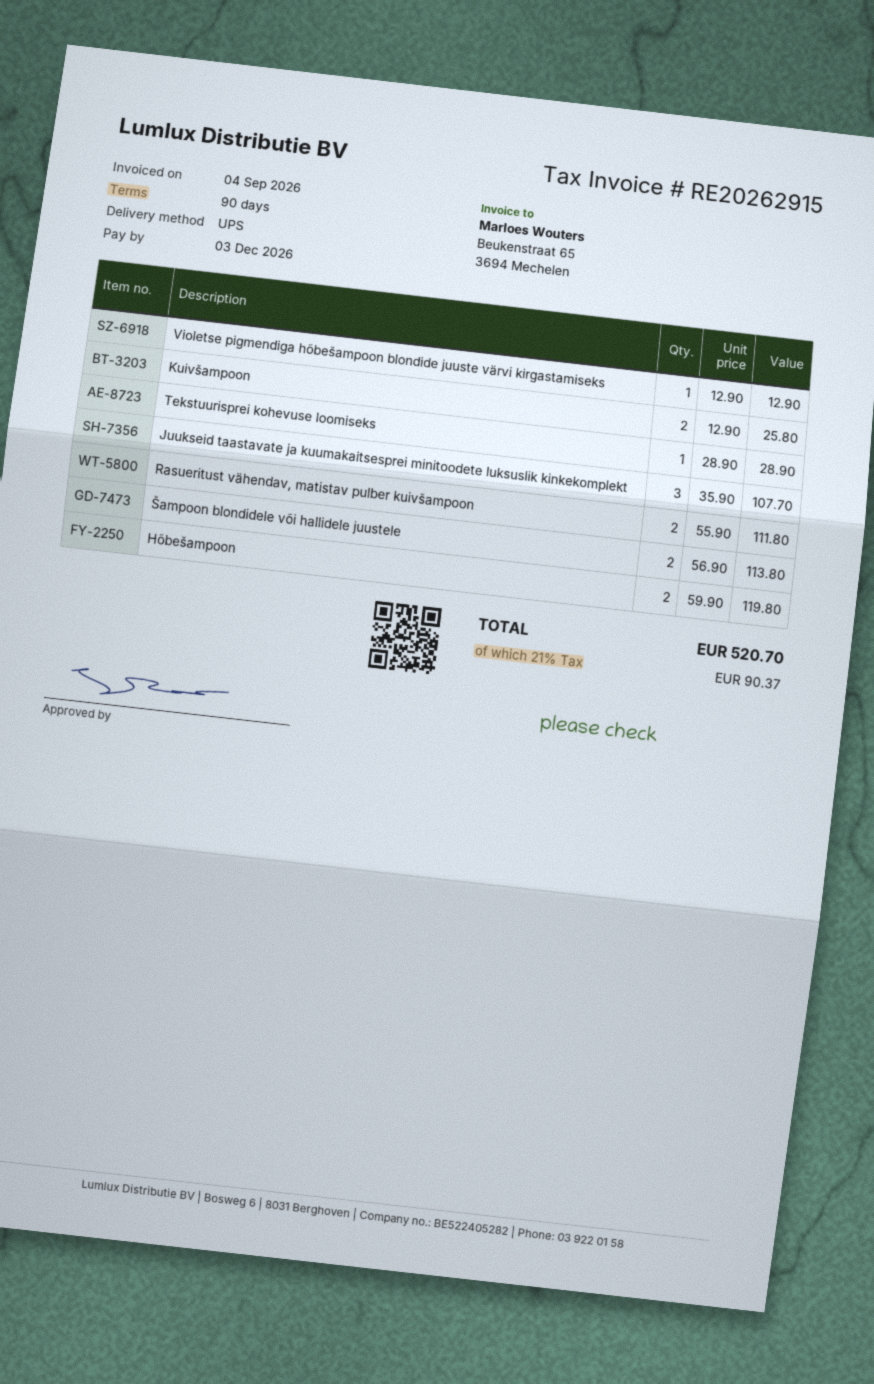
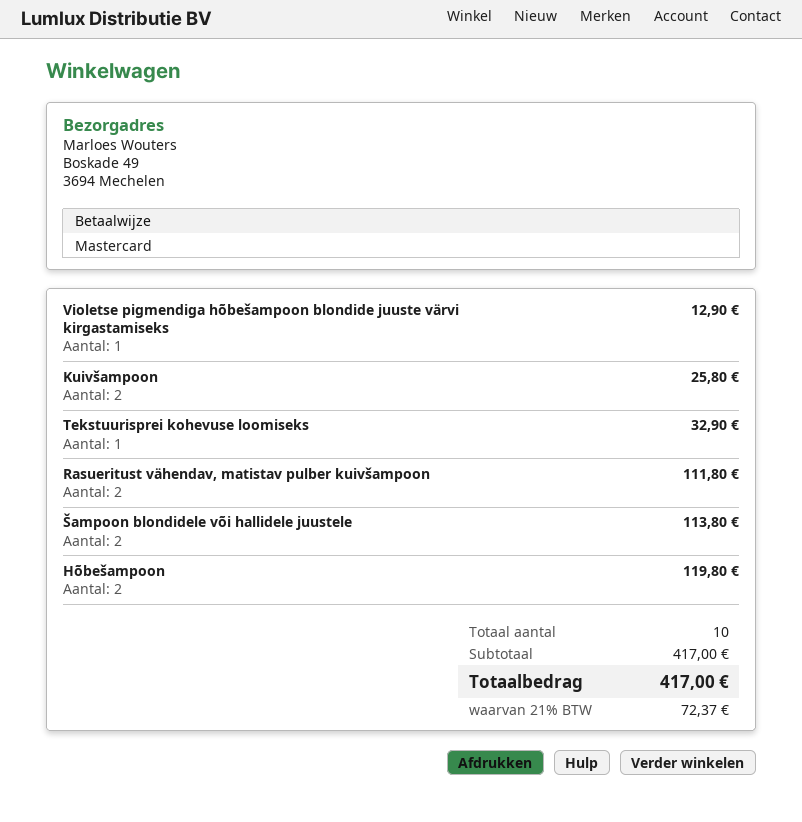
Tekstuurisprei kohevuse loomiseks: 1 for 28.90 -> 1 for 32.90
Juukseid taastavate ja kuumakaitsesprei minitoodete luksuslik kinkekomplekt: 3 for 107.70 -> none
tax: 21% = 90.37 -> 21% = 72.37
total: 520.70 -> 417.00

